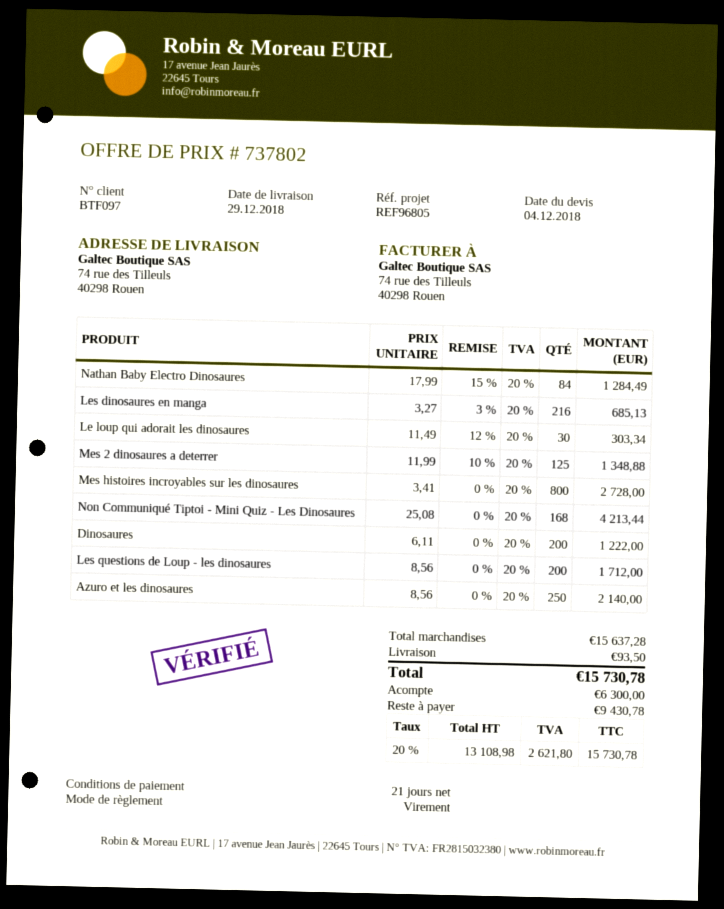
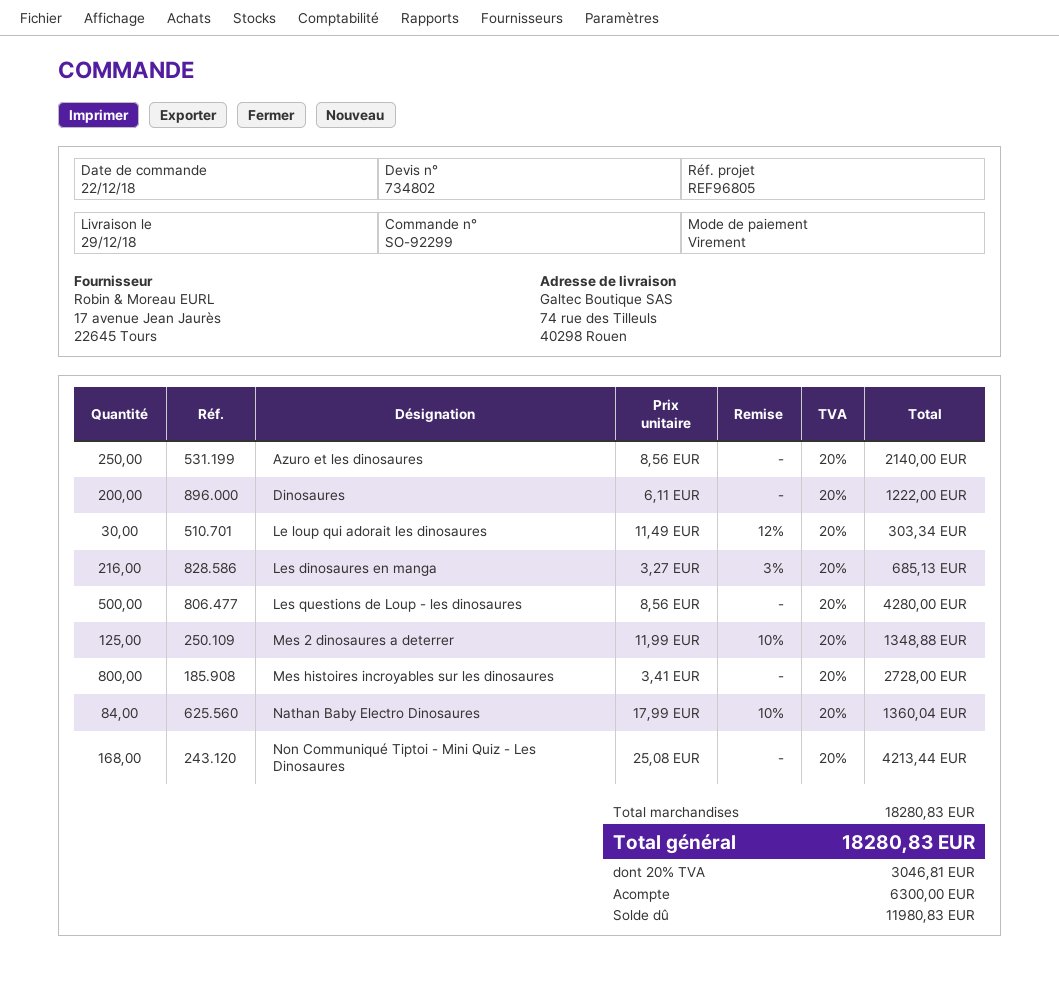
quote number: 737802 -> 734802
Nathan Baby Electro Dinosaures: 84 x 17.99 - 15% = 1284.49 -> 84 x 17.99 - 10% = 1360.04
Les questions de Loup - les dinosaures: 200 x 8.56 = 1712.00 -> 500 x 8.56 = 4280.00
subtotal: 15637.28 -> 18280.83
shipping: 93.50 -> none
tax: 20% = 2621.80 -> 20% = 3046.81
total: 15730.78 -> 18280.83
balance: 9430.78 -> 11980.83

